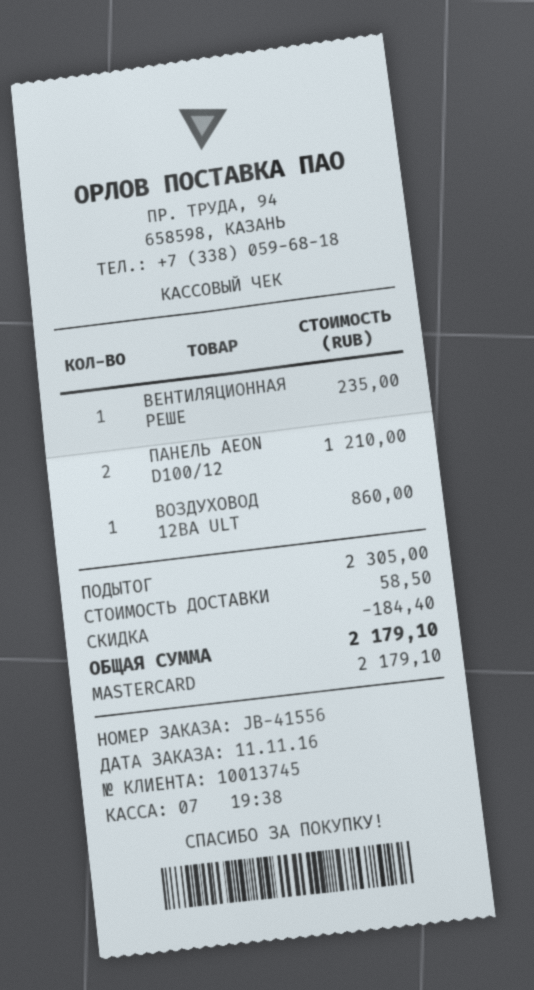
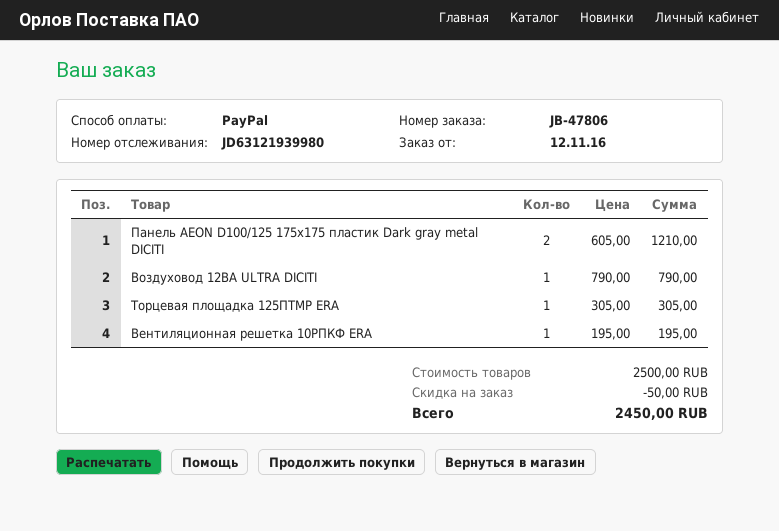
order number: JB-41556 -> JB-47806
order date: 2016-11-11 -> 2016-11-12
payment method: Mastercard -> PayPal
ВЕНТИЛЯЦИОННАЯ РЕШЕ: 1 for 235.00 -> 1 for 195.00
ВОЗДУХОВОД 12ВА ULT: 1 for 860.00 -> 1 for 790.00
Торцевая площадка 125ПТМР ERA: none -> 1 for 305.00
subtotal: 2305.00 -> 2500.00
discount: 184.40 -> 50.00
shipping: 58.50 -> none
total: 2179.10 -> 2450.00

